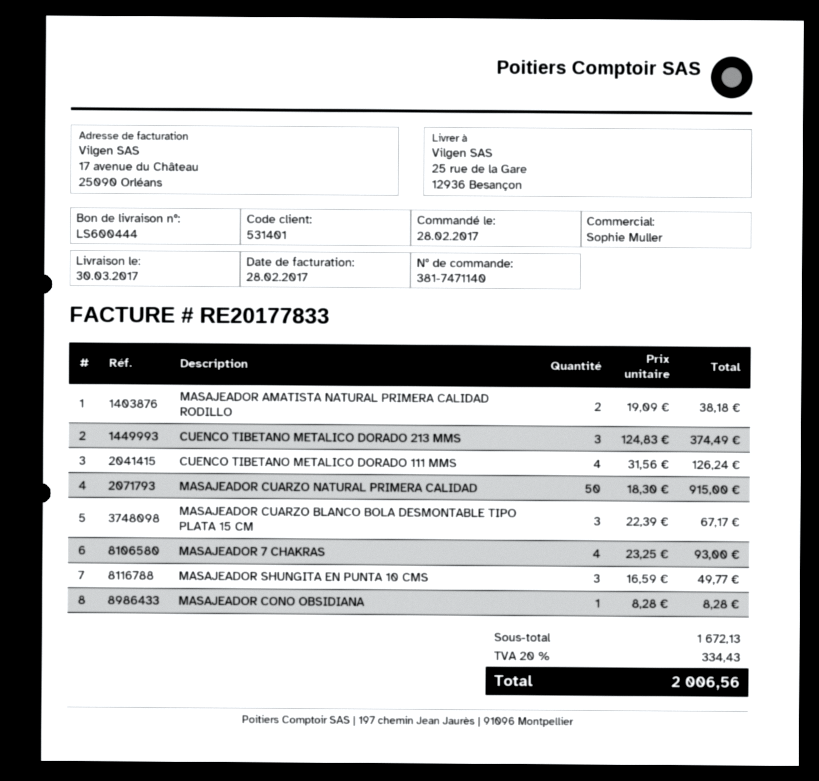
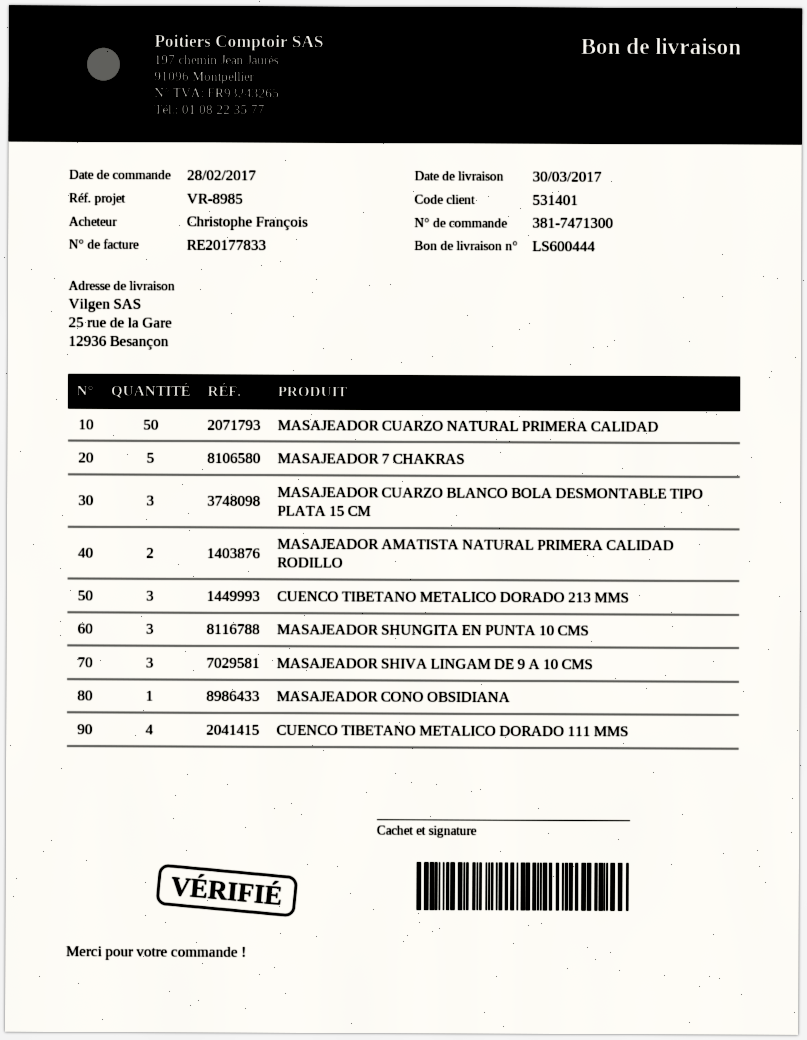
order number: 381-7471140 -> 381-7471300
MASAJEADOR 7 CHAKRAS: 4 -> 5
MASAJEADOR SHIVA LINGAM DE 9 A 10 CMS: none -> 3

